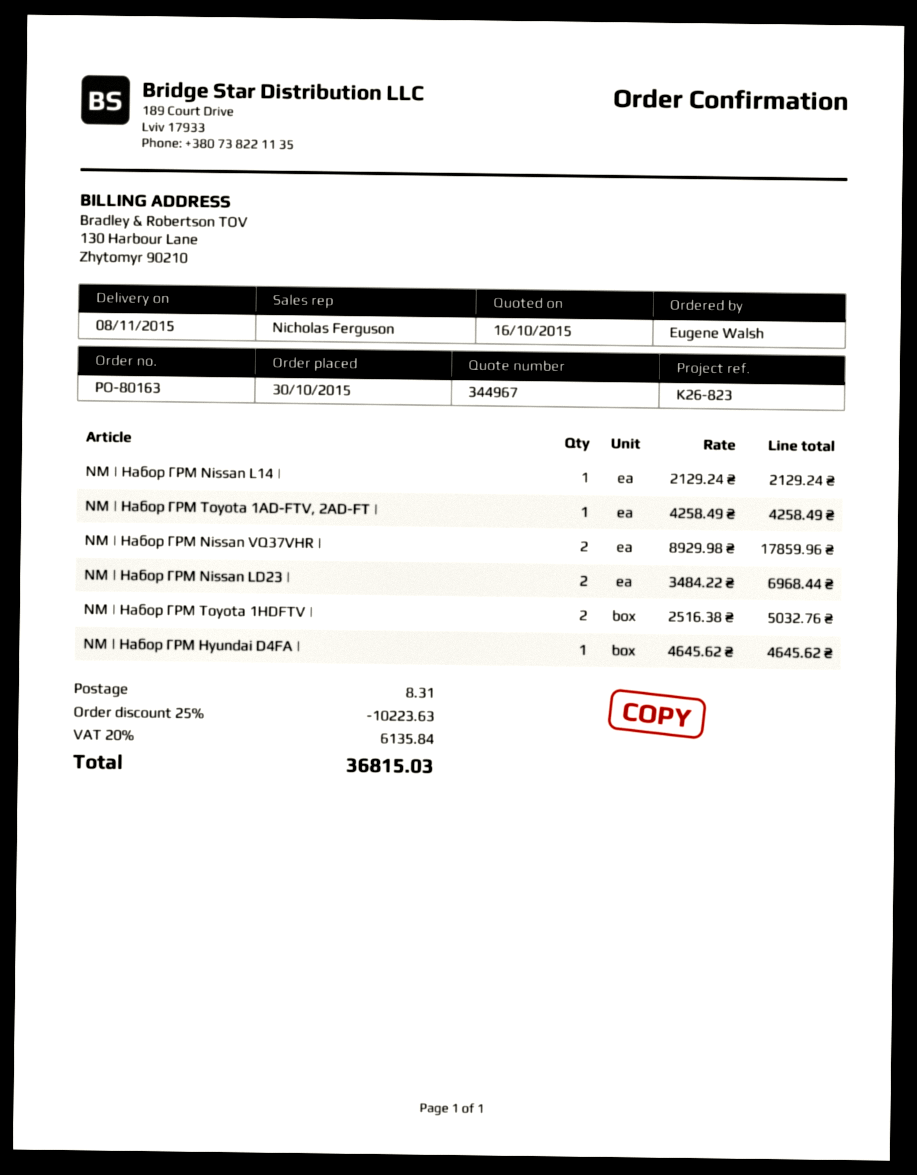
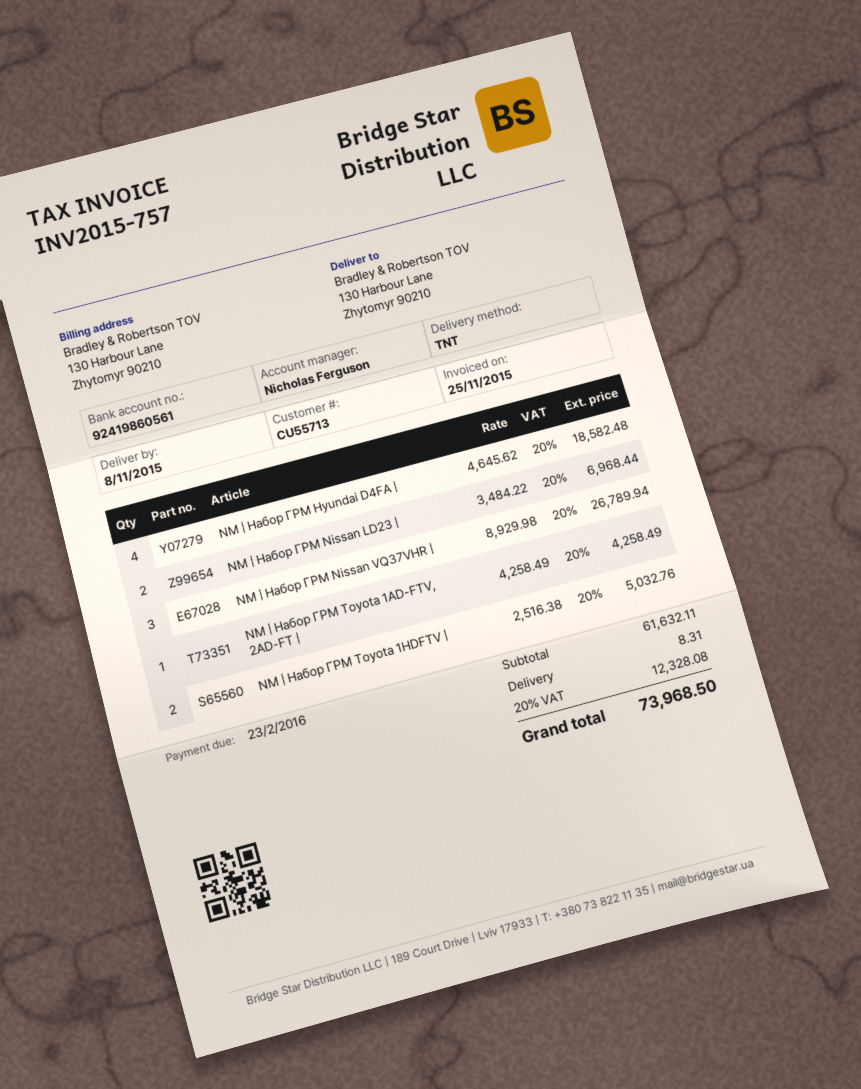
NM | Набор ГРМ Nissan L14 |: 1 x 2129.24 = 2129.24 -> none
NM | Набор ГРМ Nissan VQ37VHR |: 2 x 8929.98 = 17859.96 -> 3 x 8929.98 = 26789.94
NM | Набор ГРМ Hyundai D4FA |: 1 x 4645.62 = 4645.62 -> 4 x 4645.62 = 18582.48
discount: 25% = 10223.63 -> none
tax: 20% = 6135.84 -> 20% = 12328.08
total: 36815.03 -> 73968.50

